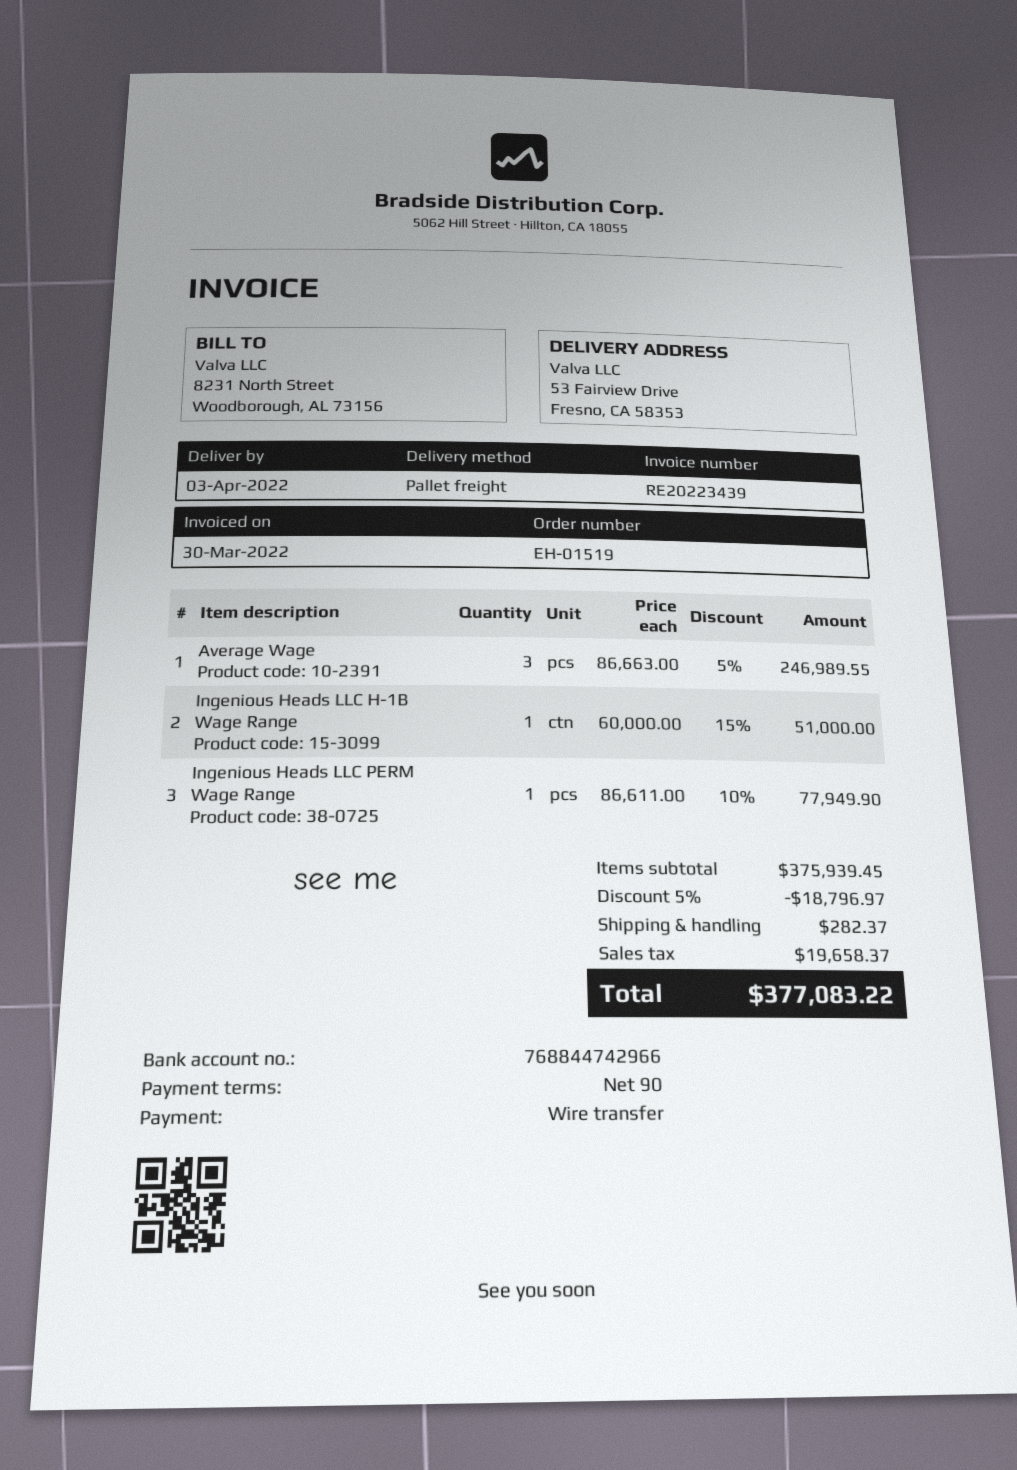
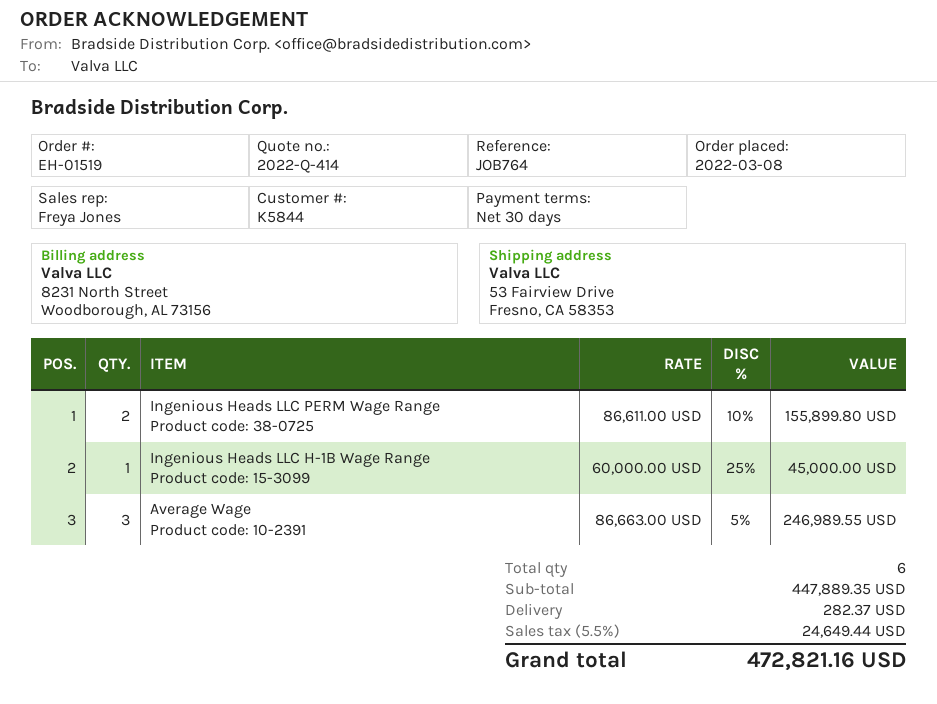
payment terms: 90 days -> 30 days
Ingenious Heads LLC H-1B Wage Range: 1 x 60000.00 - 15% = 51000.00 -> 1 x 60000.00 - 25% = 45000.00
Ingenious Heads LLC PERM Wage Range: 1 x 86611.00 - 10% = 77949.90 -> 2 x 86611.00 - 10% = 155899.80
subtotal: 375939.45 -> 447889.35
discount: 5% = 18796.97 -> none
tax: 19658.37 -> 24649.44
total: 377083.22 -> 472821.16

